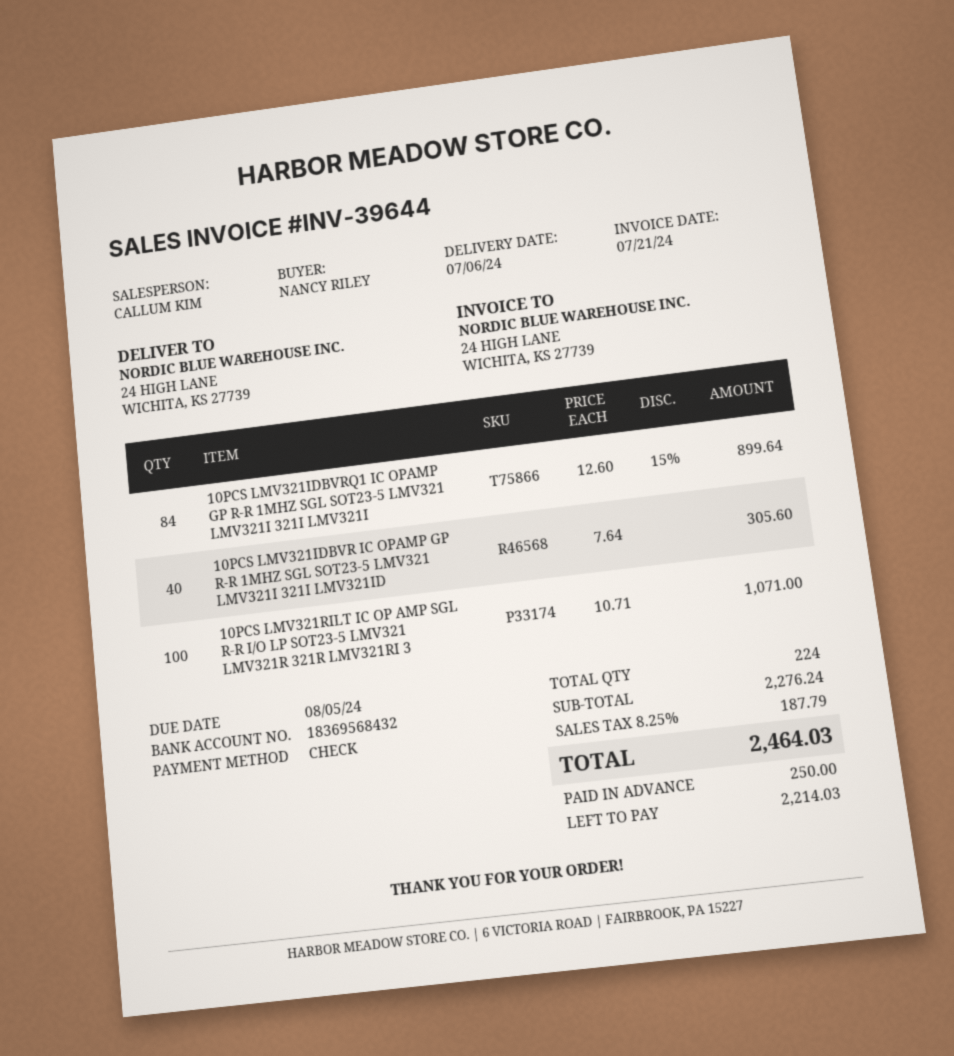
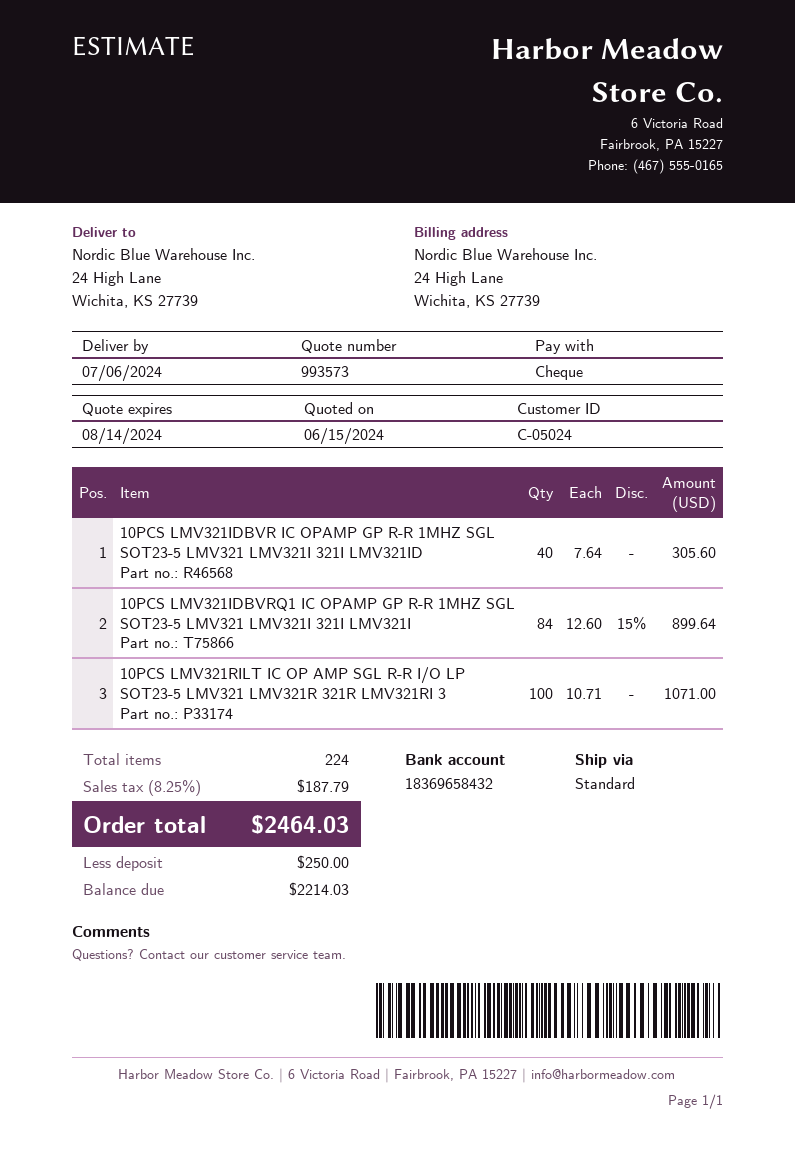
bank account: 18369568432 -> 18369658432

